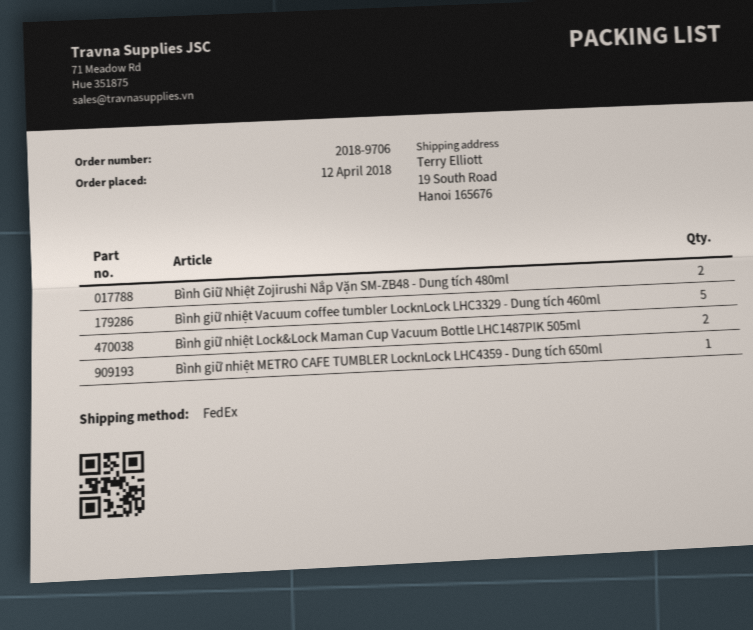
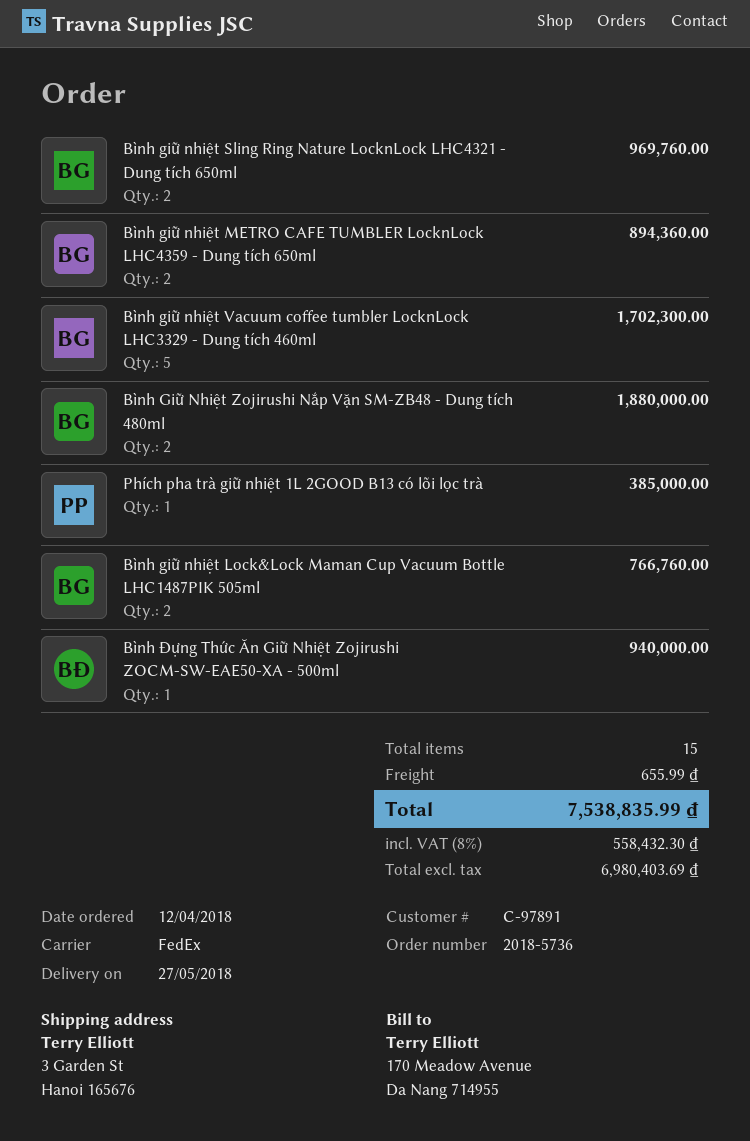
order number: 2018-9706 -> 2018-5736
ship to: 19 South Road, Hanoi 165676 -> 3 Garden St, Hanoi 165676
Bình giữ nhiệt METRO CAFE TUMBLER LocknLock LHC4359 - Dung tích 650ml: 1 -> 2
Bình giữ nhiệt Sling Ring Nature LocknLock LHC4321 - Dung tích 650ml: none -> 2
Phích pha trà giữ nhiệt 1L 2GOOD B13 có lõi lọc trà: none -> 1
Bình Đựng Thức Ăn Giữ Nhiệt Zojirushi ZOCM-SW-EAE50-XA - 500ml: none -> 1

